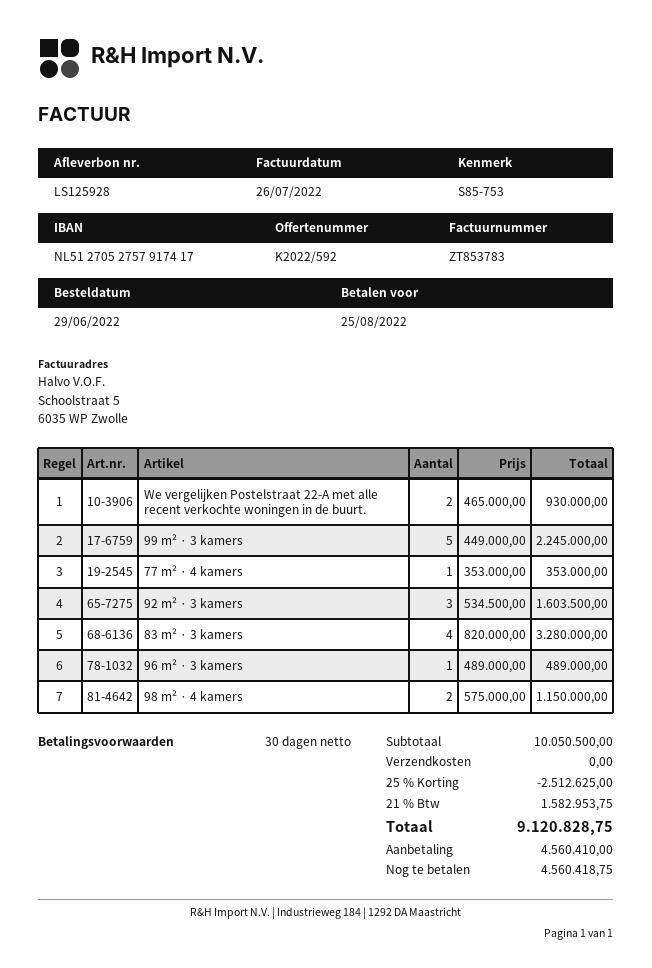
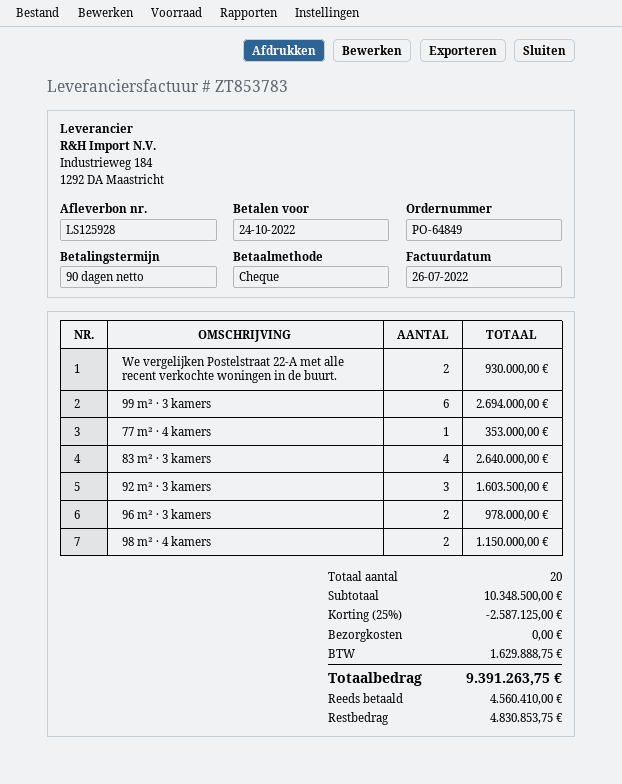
payment terms: 30 days -> 90 days
due date: 2022-08-25 -> 2022-10-24
99 m² · 3 kamers: 5 for 2245000.00 -> 6 for 2694000.00
83 m² · 3 kamers: 4 for 3280000.00 -> 4 for 2640000.00
96 m² · 3 kamers: 1 for 489000.00 -> 2 for 978000.00
subtotal: 10050500.00 -> 10348500.00
discount: 25% = 2512625.00 -> 25% = 2587125.00
tax: 1582953.75 -> 1629888.75
total: 9120828.75 -> 9391263.75
balance: 4560418.75 -> 4830853.75

